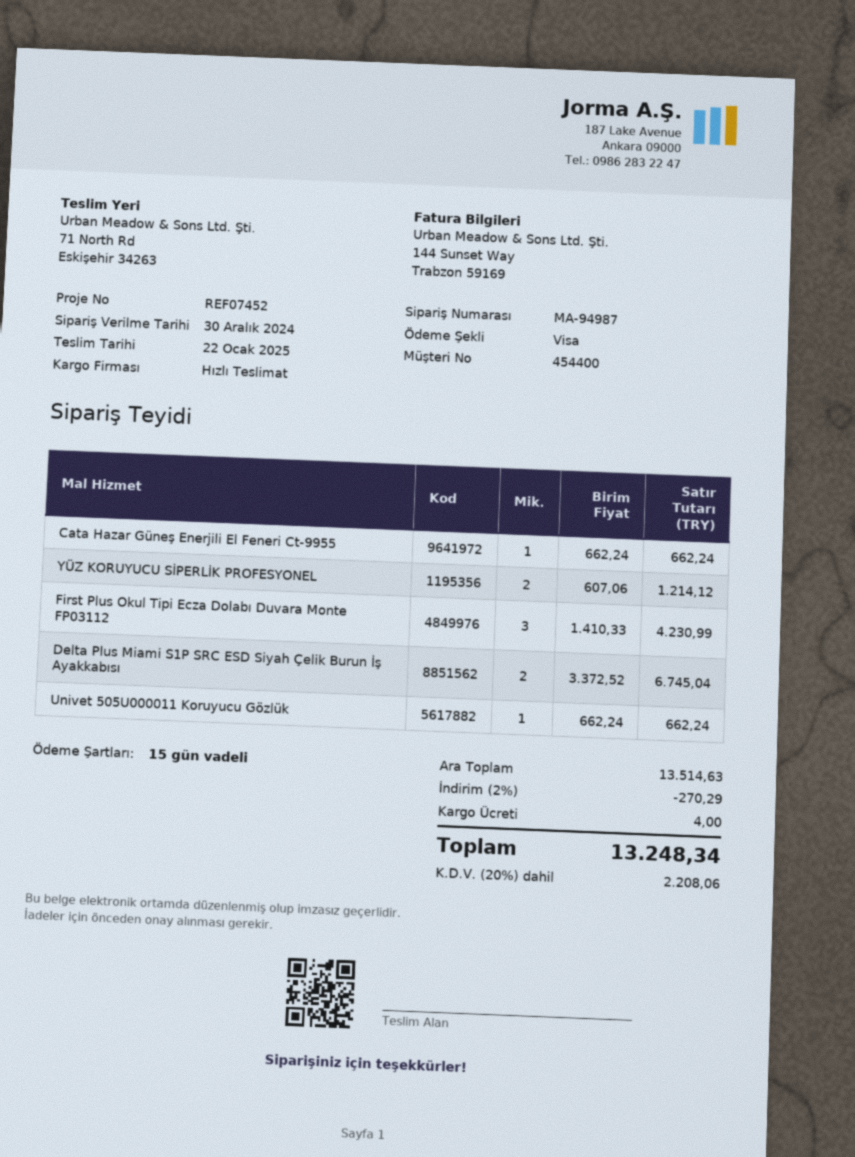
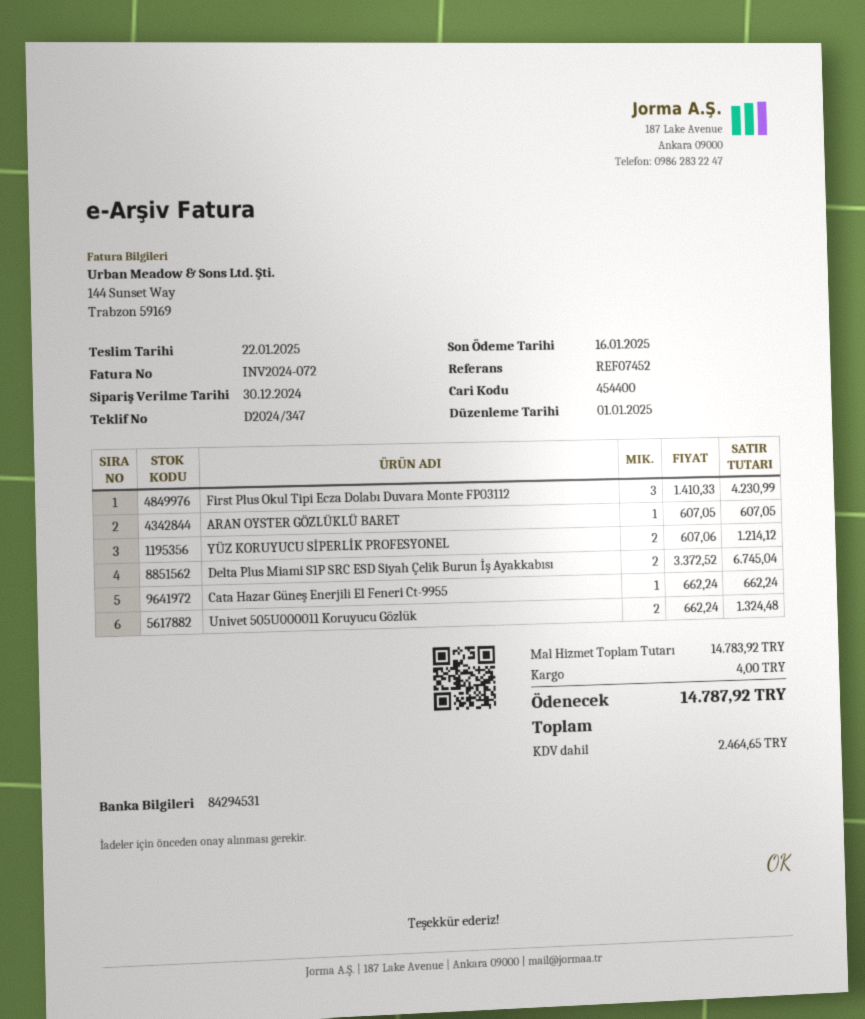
Univet 505U000011 Koruyucu Gözlük: 1 x 662.24 = 662.24 -> 2 x 662.24 = 1324.48
ARAN OYSTER GÖZLÜKLÜ BARET: none -> 1 x 607.05 = 607.05
subtotal: 13514.63 -> 14783.92
discount: 2% = 270.29 -> none
tax: 2208.06 -> 2464.65
total: 13248.34 -> 14787.92

